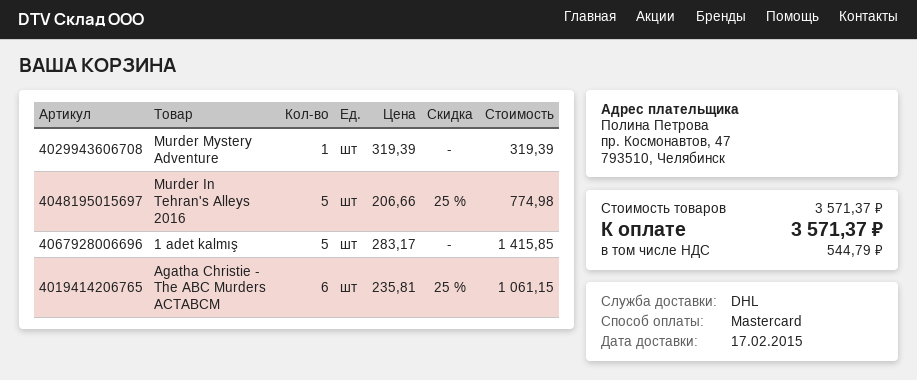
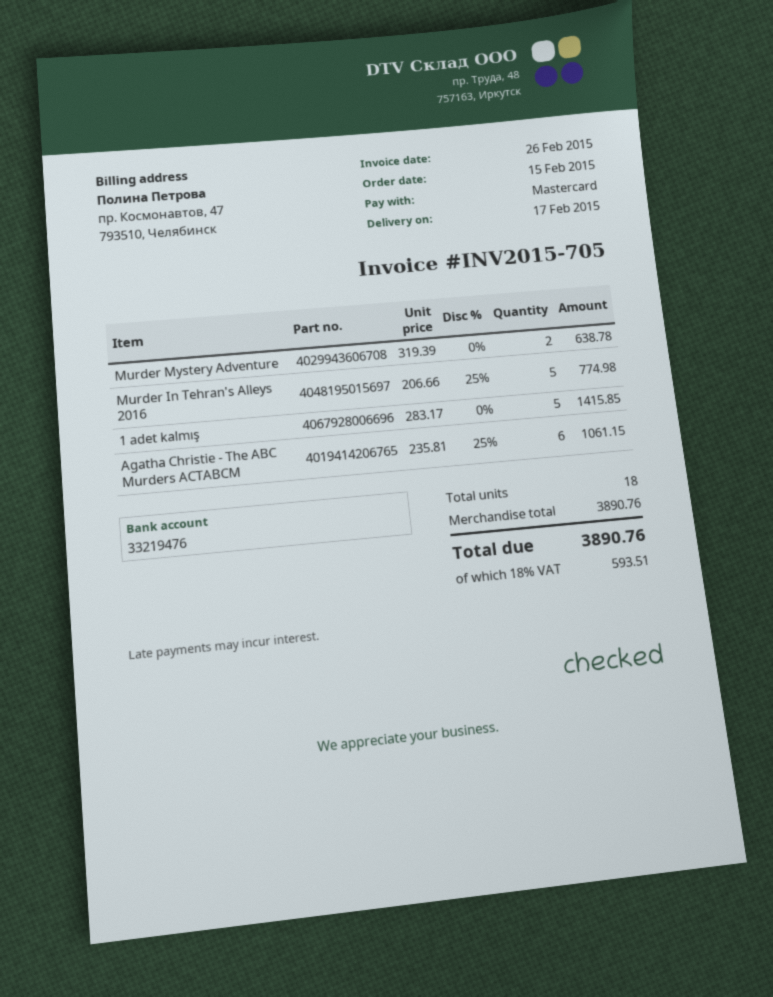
Murder Mystery Adventure: 1 x 319.39 = 319.39 -> 2 x 319.39 = 638.78
subtotal: 3571.37 -> 3890.76
tax: 544.79 -> 593.51
total: 3571.37 -> 3890.76

